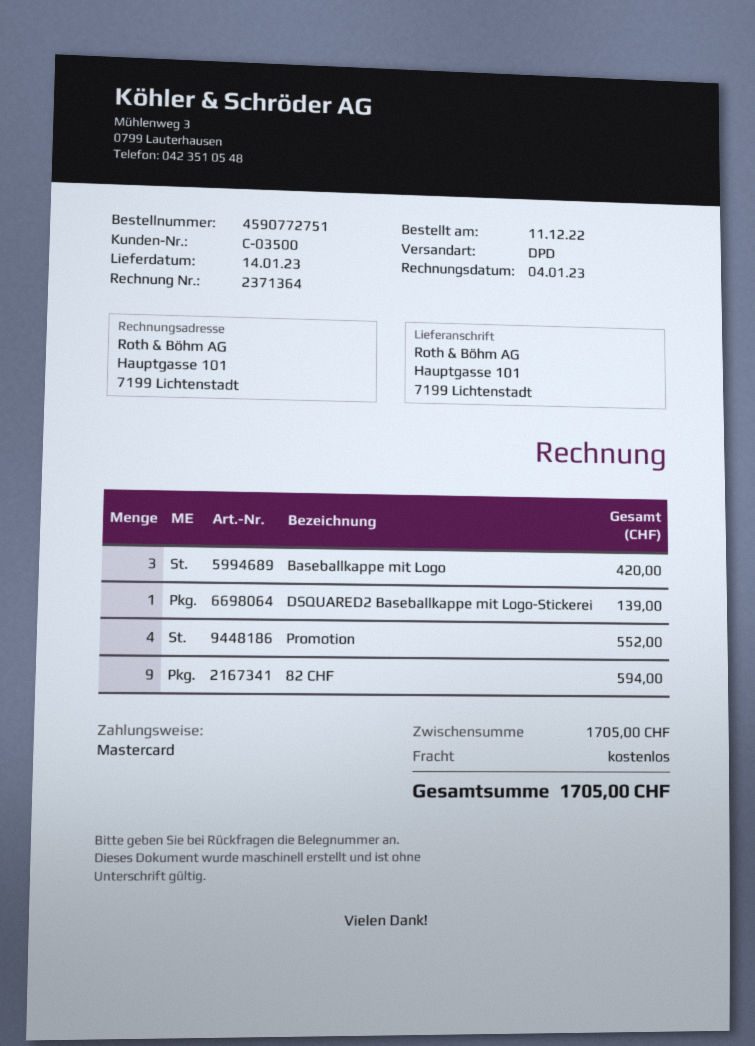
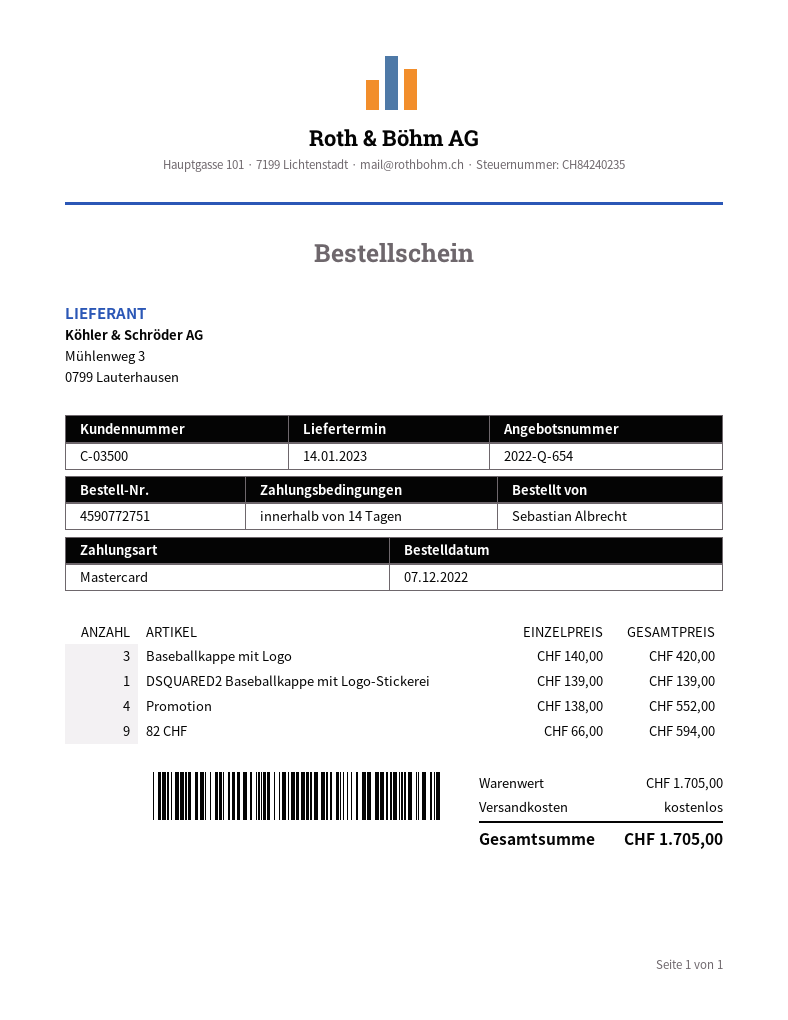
order date: 2022-12-11 -> 2022-12-07

